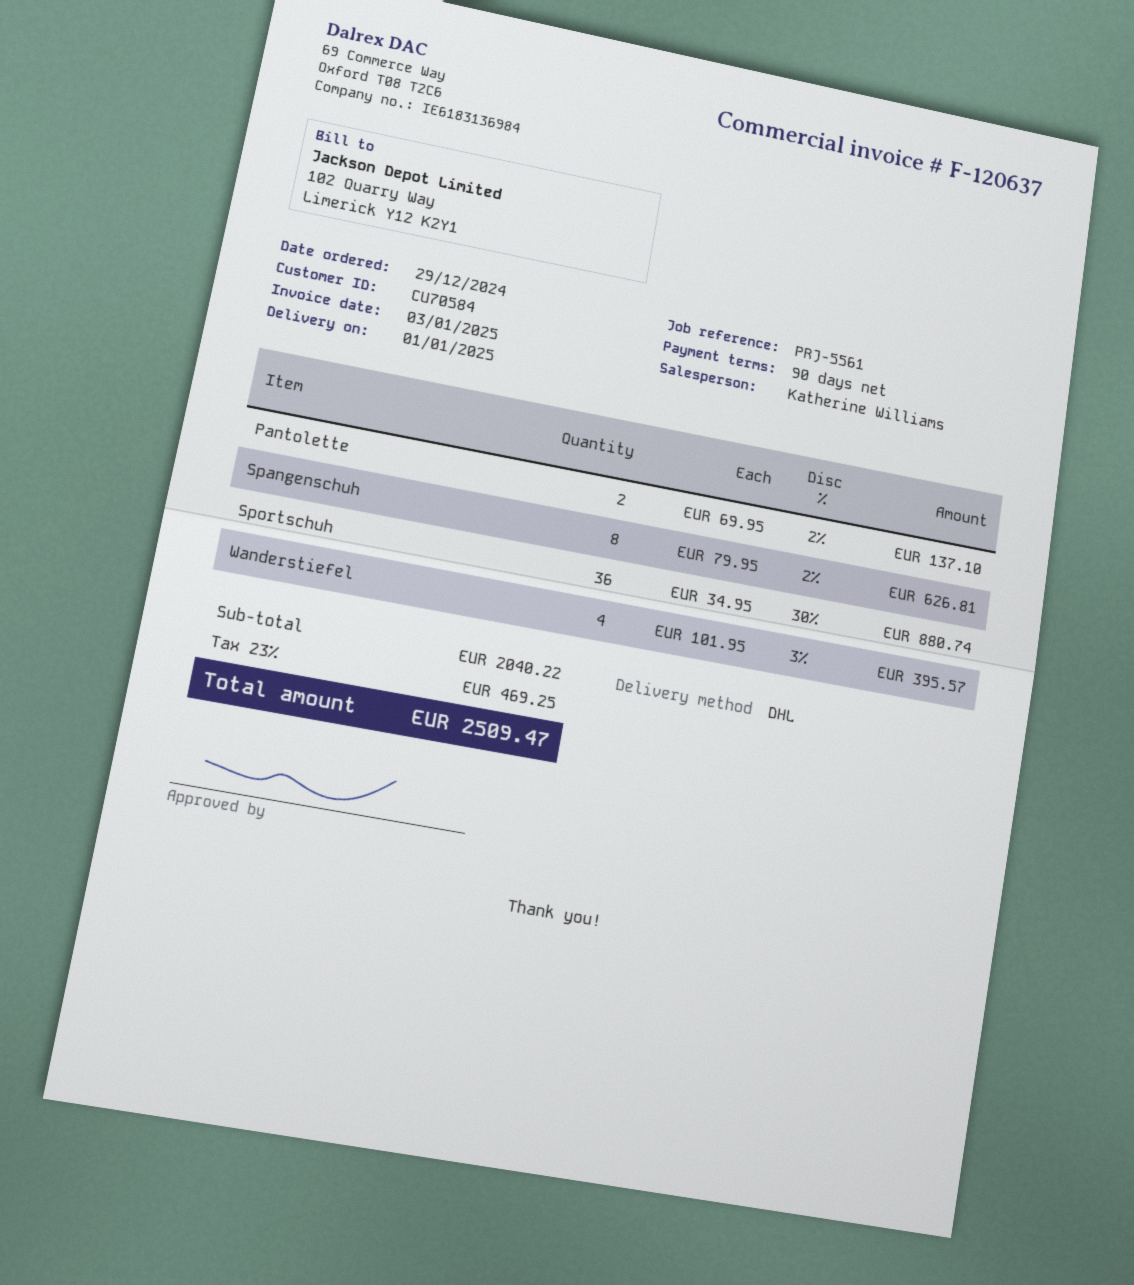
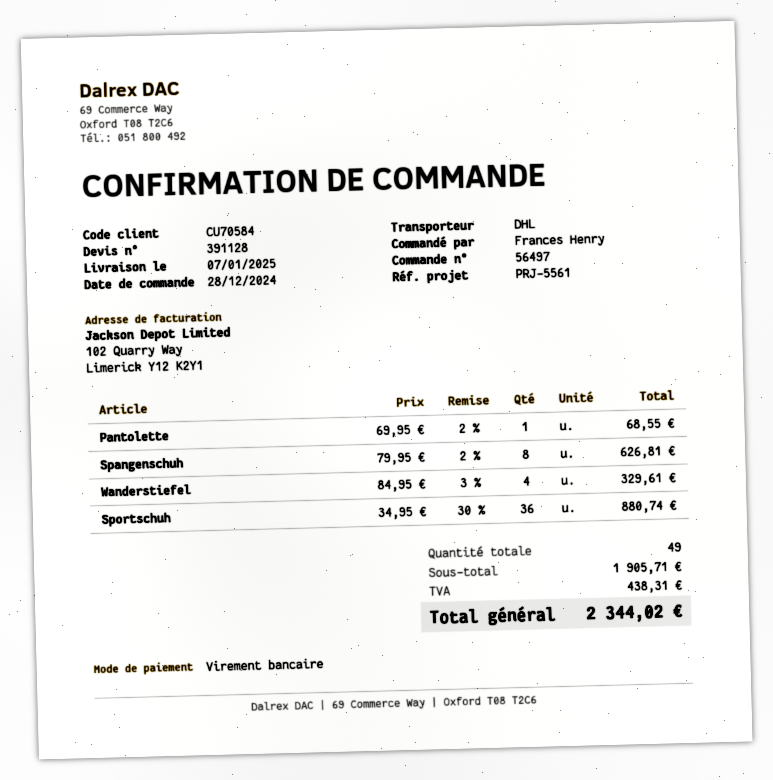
order date: 2024-12-29 -> 2024-12-28
delivery date: 2025-01-01 -> 2025-01-07
Pantolette: 2 x 69.95 - 2% = 137.10 -> 1 x 69.95 - 2% = 68.55
Wanderstiefel: 4 x 101.95 - 3% = 395.57 -> 4 x 84.95 - 3% = 329.61
subtotal: 2040.22 -> 1905.71
tax: 469.25 -> 438.31
total: 2509.47 -> 2344.02

